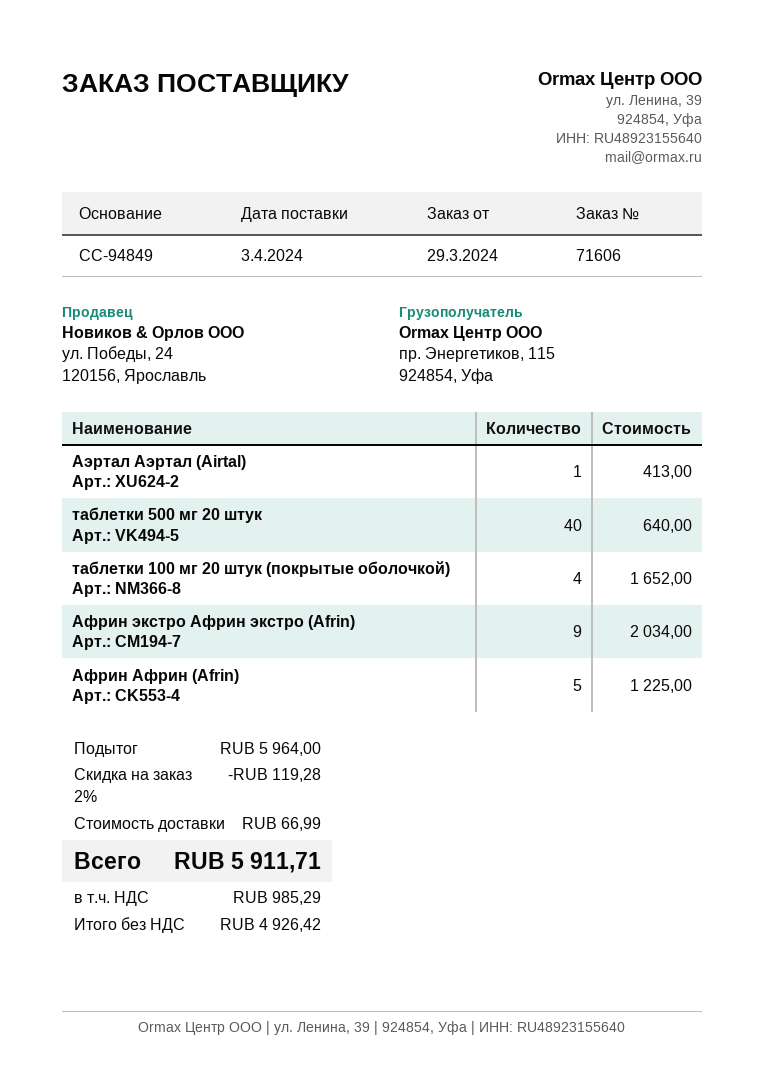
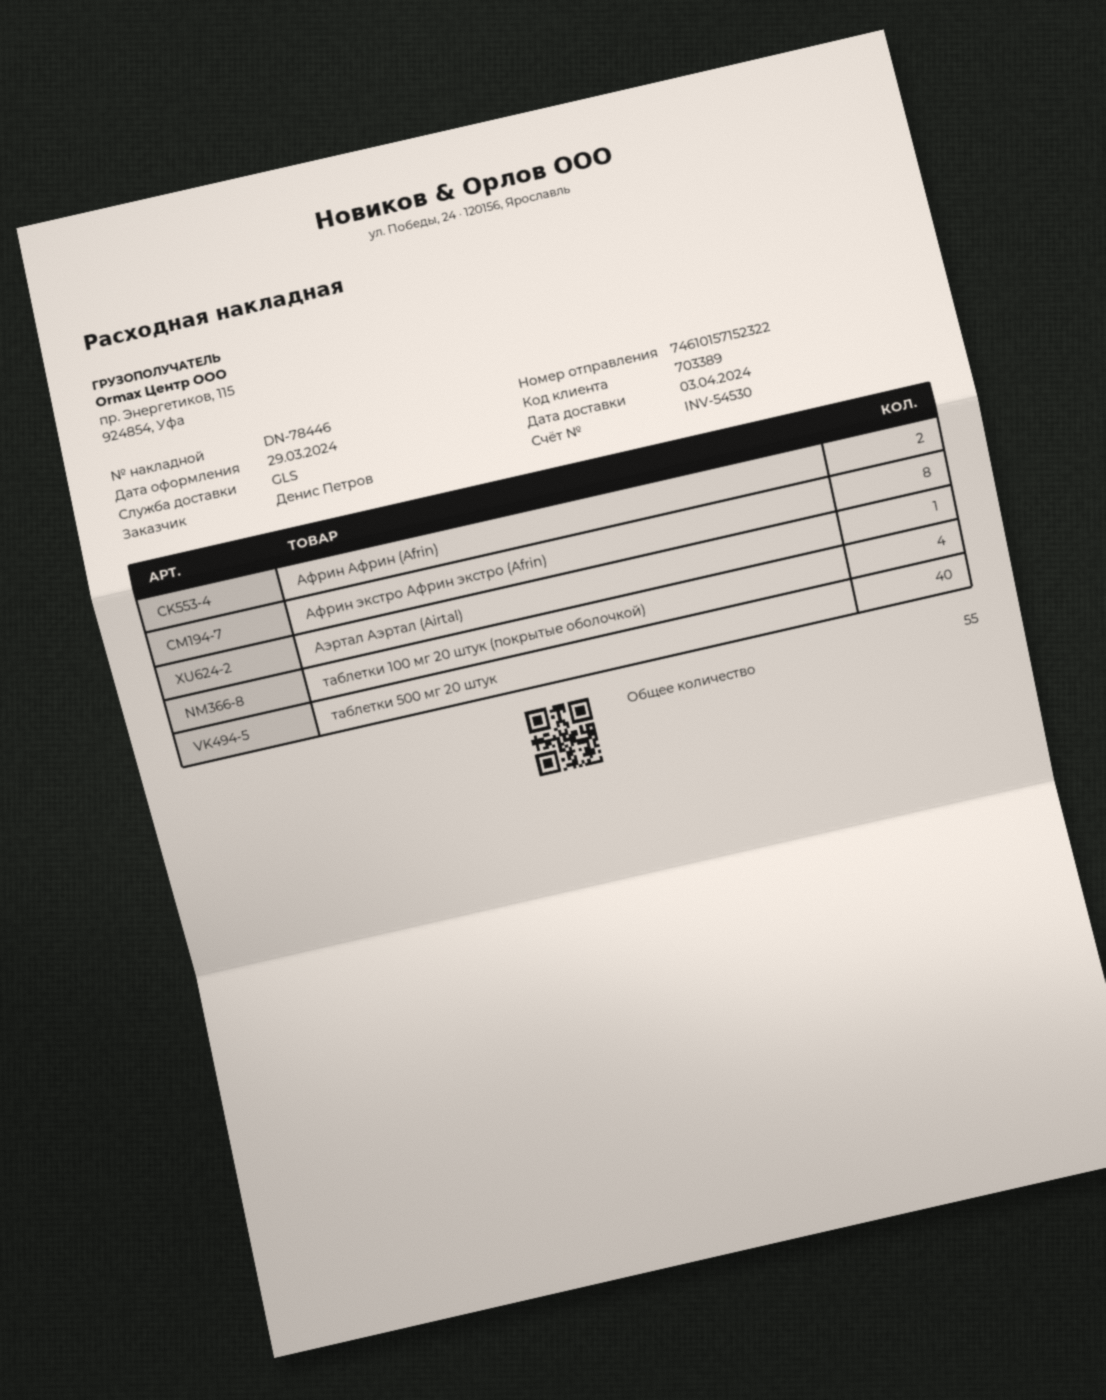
Африн экстро Африн экстро (Afrin): 9 -> 8
Африн Африн (Afrin): 5 -> 2

